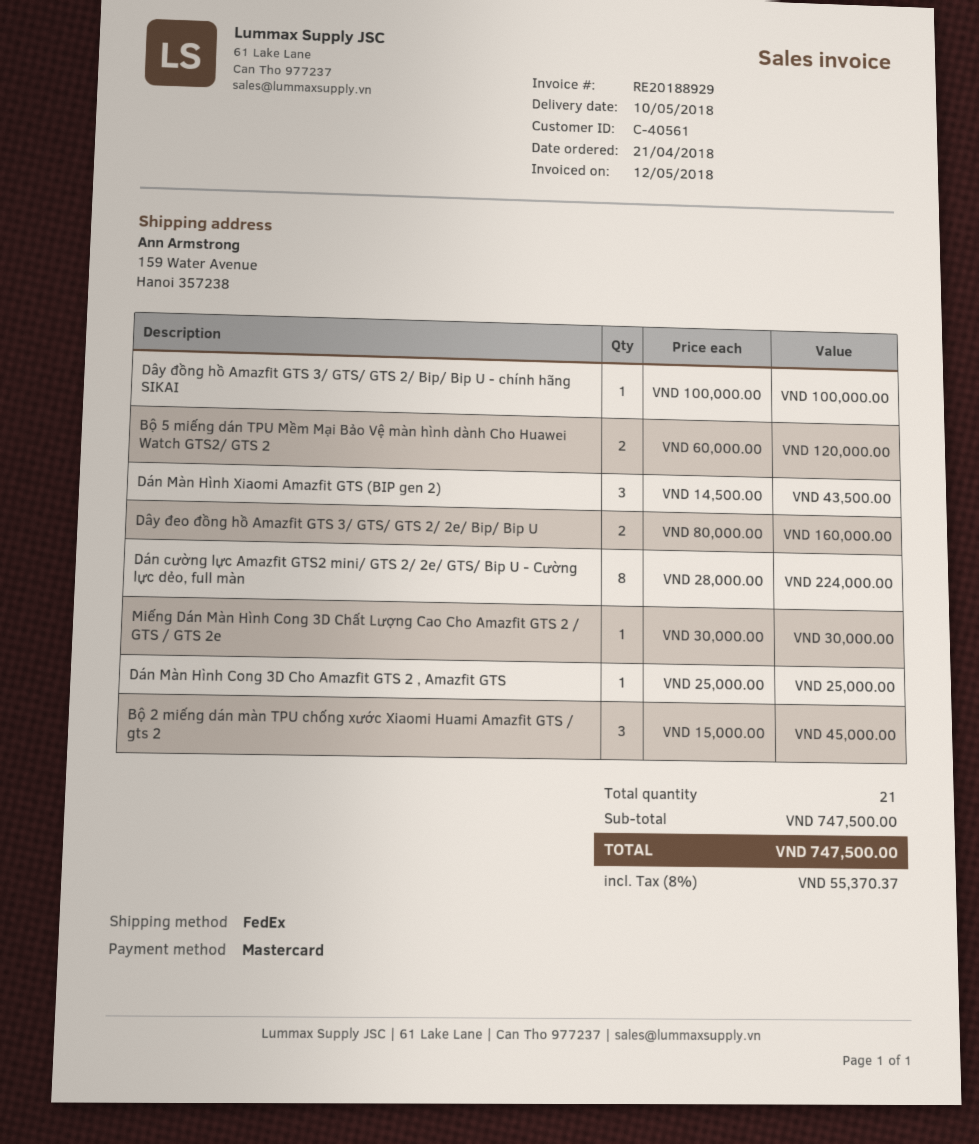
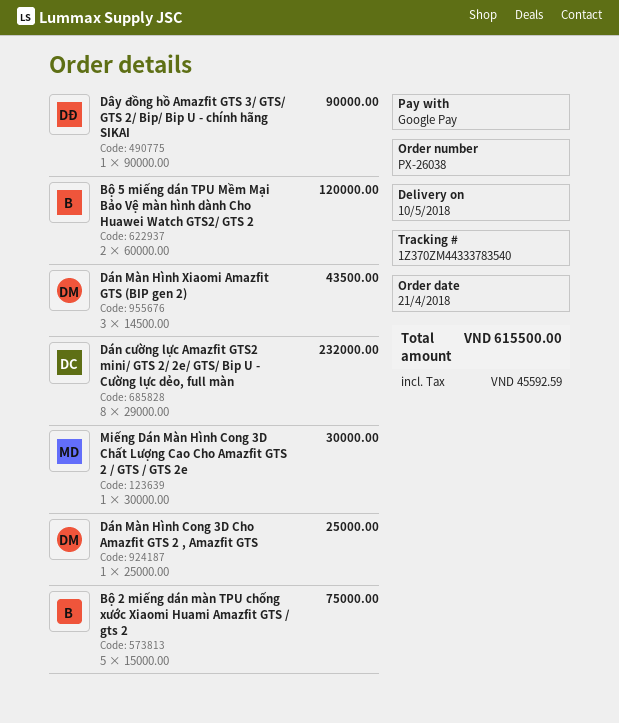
payment method: Mastercard -> Google Pay
Dây đồng hồ Amazfit GTS 3/ GTS/ GTS 2/ Bip/ Bip U - chính hãng SIKAI: 1 x 100000.00 = 100000.00 -> 1 x 90000.00 = 90000.00
Dây đeo đồng hồ Amazfit GTS 3/ GTS/ GTS 2/ 2e/ Bip/ Bip U: 2 x 80000.00 = 160000.00 -> none
Dán cường lực Amazfit GTS2 mini/ GTS 2/ 2e/ GTS/ Bip U - Cường lực dẻo, full màn: 8 x 28000.00 = 224000.00 -> 8 x 29000.00 = 232000.00
Bộ 2 miếng dán màn TPU chống xước Xiaomi Huami Amazfit GTS / gts 2: 3 x 15000.00 = 45000.00 -> 5 x 15000.00 = 75000.00
tax: 55370.37 -> 45592.59
total: 747500.00 -> 615500.00

